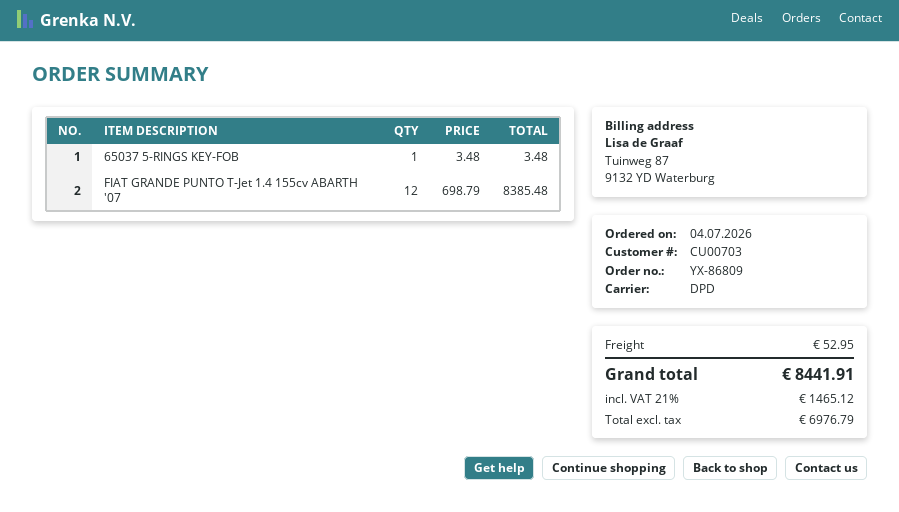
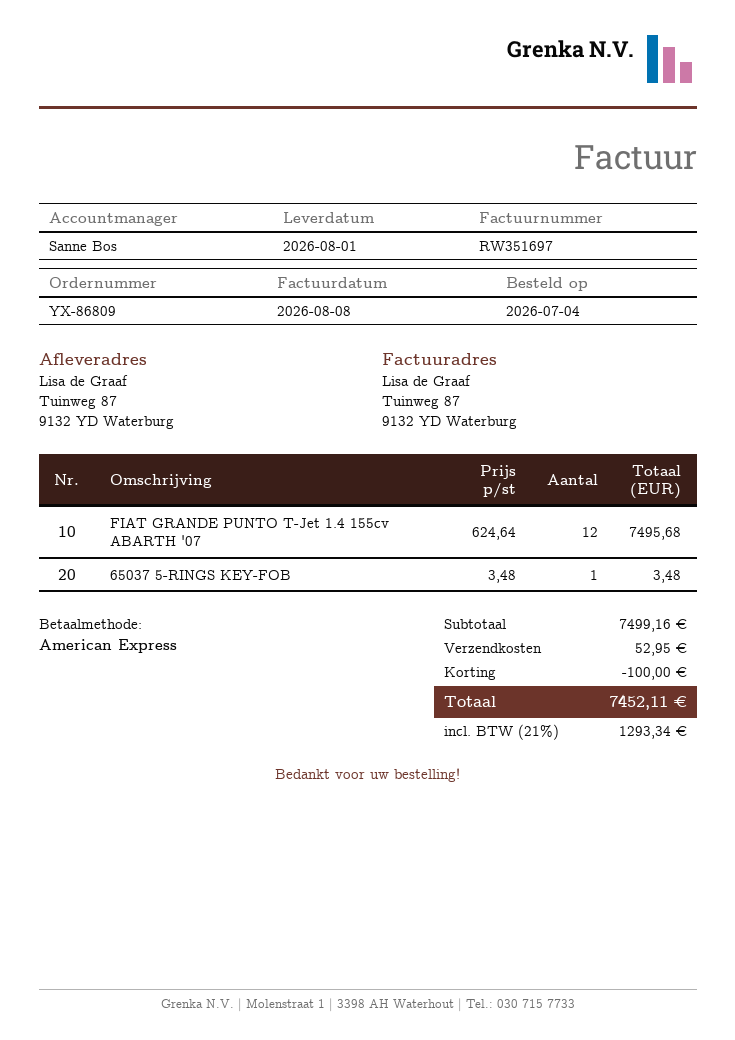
FIAT GRANDE PUNTO T-Jet 1.4 155cv ABARTH '07: 12 x 698.79 = 8385.48 -> 12 x 624.64 = 7495.68
discount: none -> 100.00
tax: 21% = 1465.12 -> 21% = 1293.34
total: 8441.91 -> 7452.11

